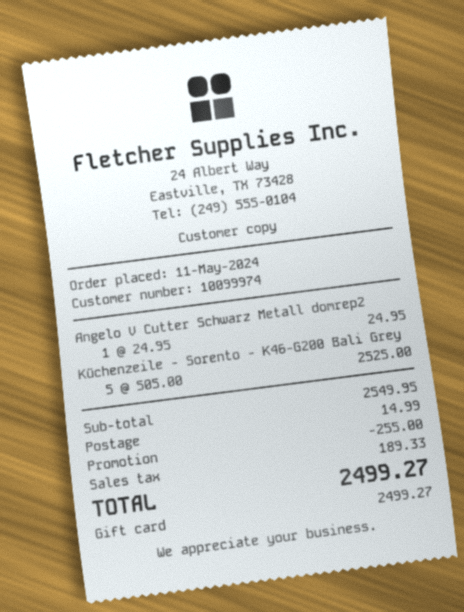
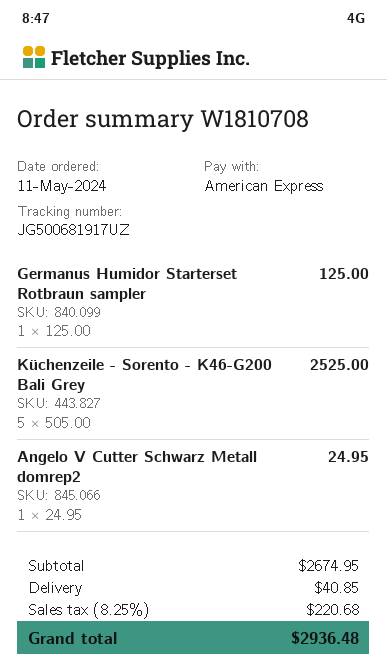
payment method: gift card -> American Express
Germanus Humidor Starterset Rotbraun sampler: none -> 1 x 125.00 = 125.00
subtotal: 2549.95 -> 2674.95
discount: 255.00 -> none
shipping: 14.99 -> 40.85
tax: 189.33 -> 220.68
total: 2499.27 -> 2936.48

